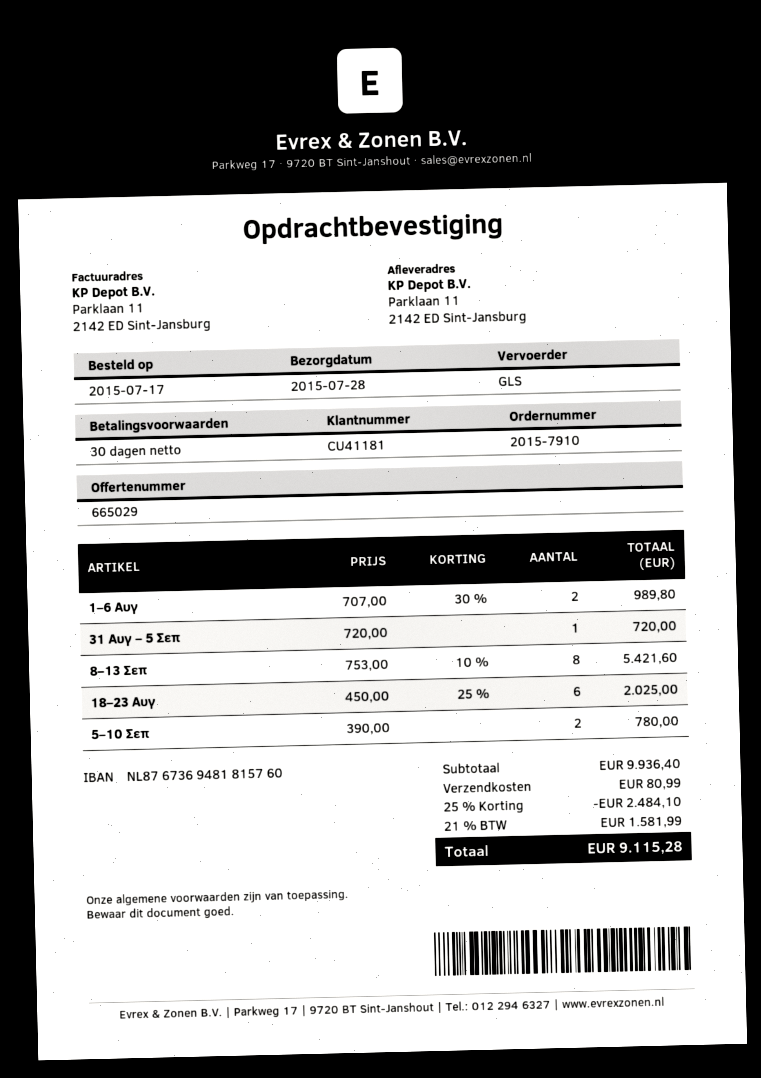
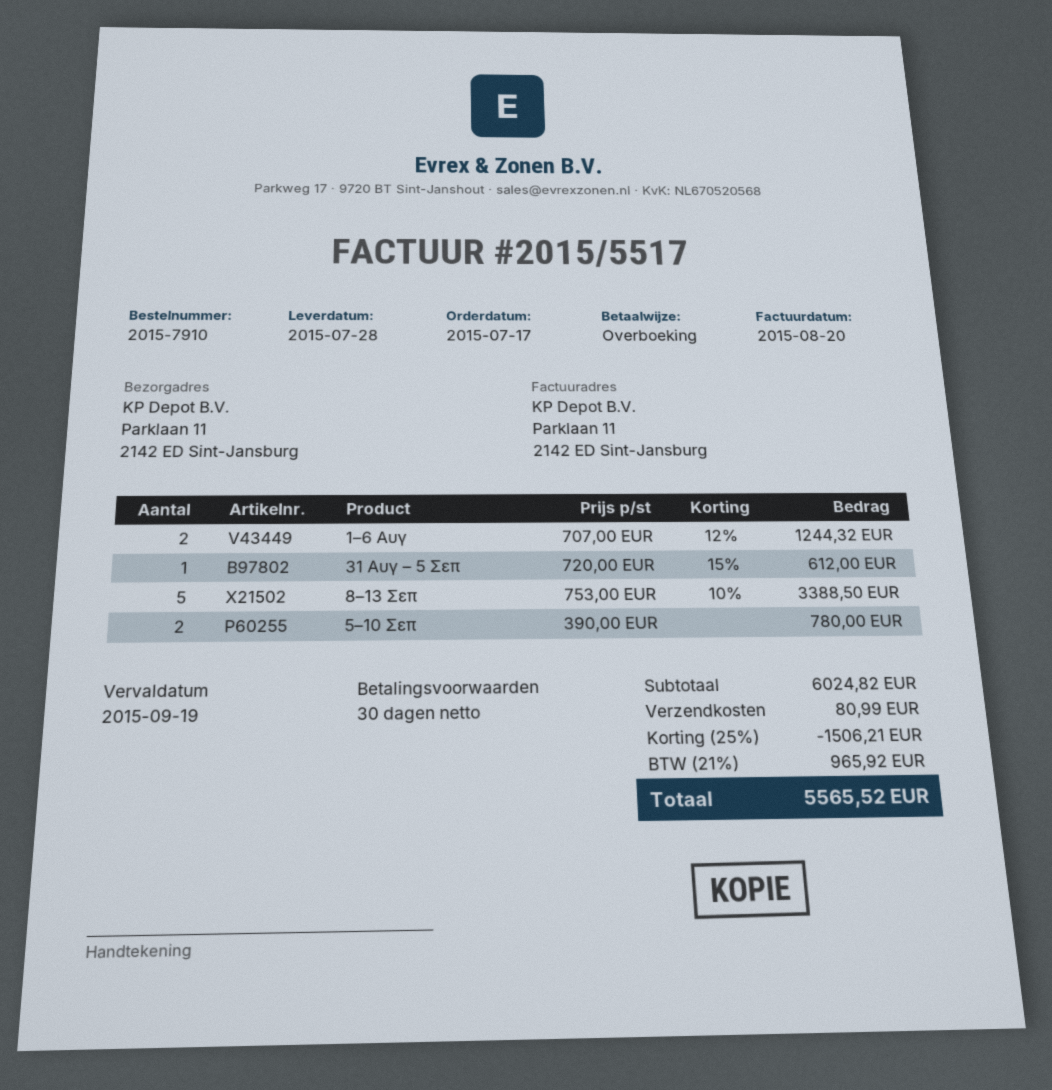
1–6 Αυγ: 2 x 707.00 - 30% = 989.80 -> 2 x 707.00 - 12% = 1244.32
31 Αυγ – 5 Σεπ: 1 x 720.00 = 720.00 -> 1 x 720.00 - 15% = 612.00
8–13 Σεπ: 8 x 753.00 - 10% = 5421.60 -> 5 x 753.00 - 10% = 3388.50
18–23 Αυγ: 6 x 450.00 - 25% = 2025.00 -> none
subtotal: 9936.40 -> 6024.82
discount: 25% = 2484.10 -> 25% = 1506.21
tax: 21% = 1581.99 -> 21% = 965.92
total: 9115.28 -> 5565.52

